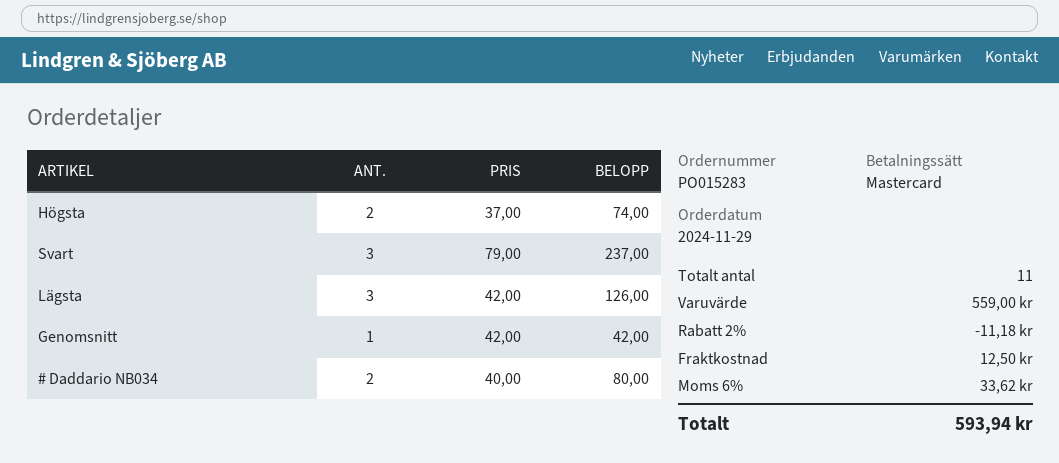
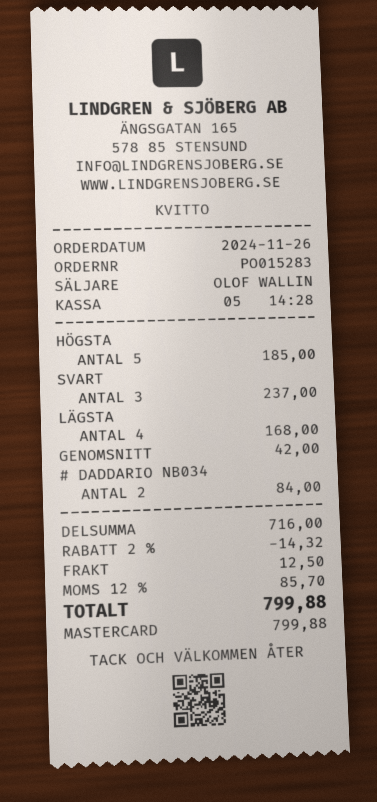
order date: 2024-11-29 -> 2024-11-26
Högsta: 2 for 74.00 -> 5 for 185.00
Lägsta: 3 for 126.00 -> 4 for 168.00
# Daddario NB034: 2 for 80.00 -> 2 for 84.00
subtotal: 559.00 -> 716.00
discount: 2% = 11.18 -> 2% = 14.32
tax: 6% = 33.62 -> 12% = 85.70
total: 593.94 -> 799.88

